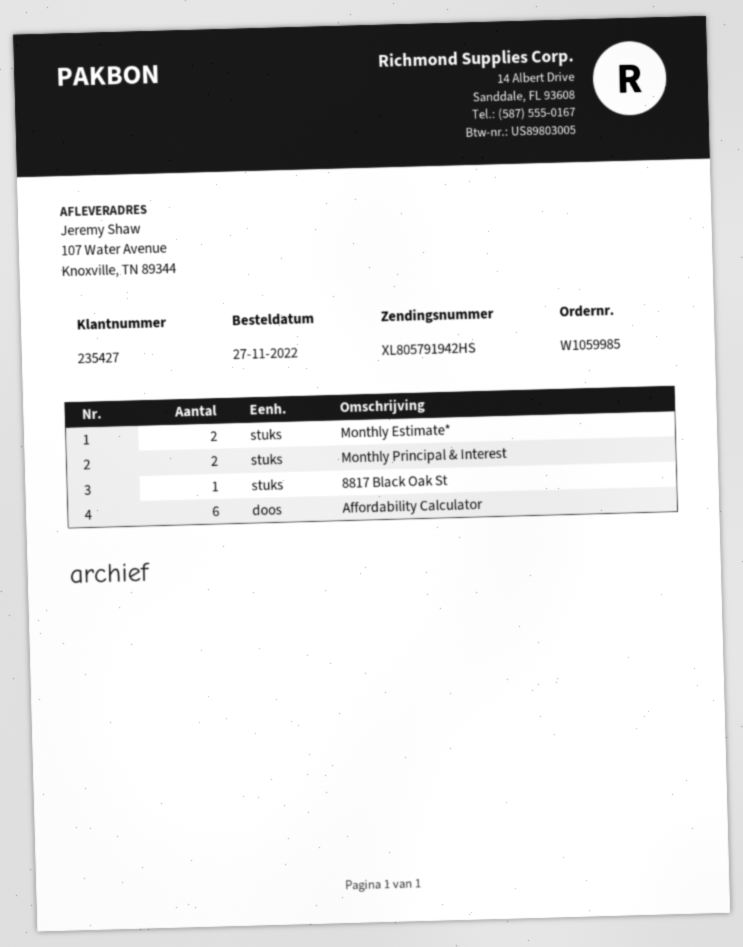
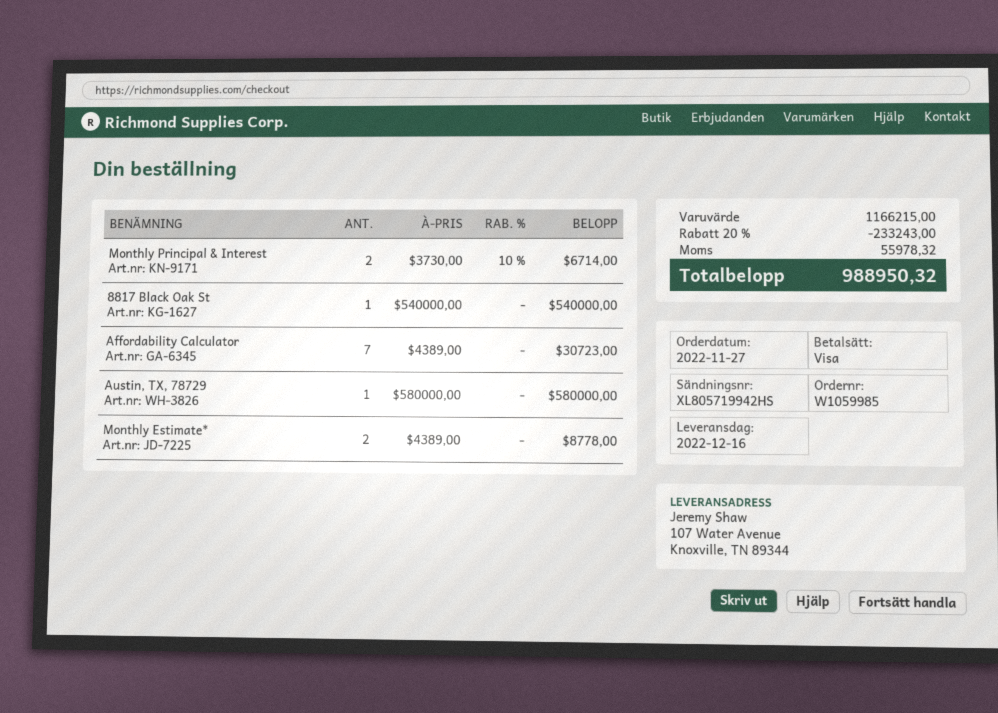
tracking number: XL805791942HS -> XL805719942HS
Affordability Calculator: 6 -> 7
Austin, TX, 78729: none -> 1

